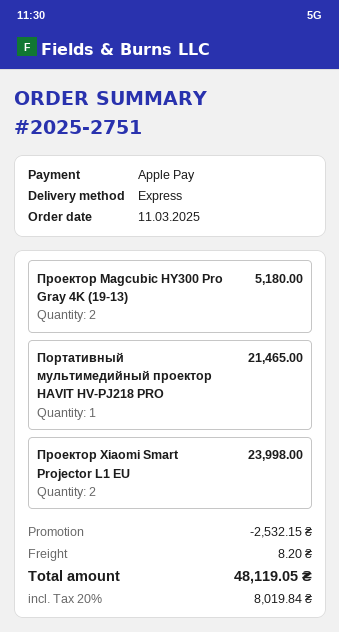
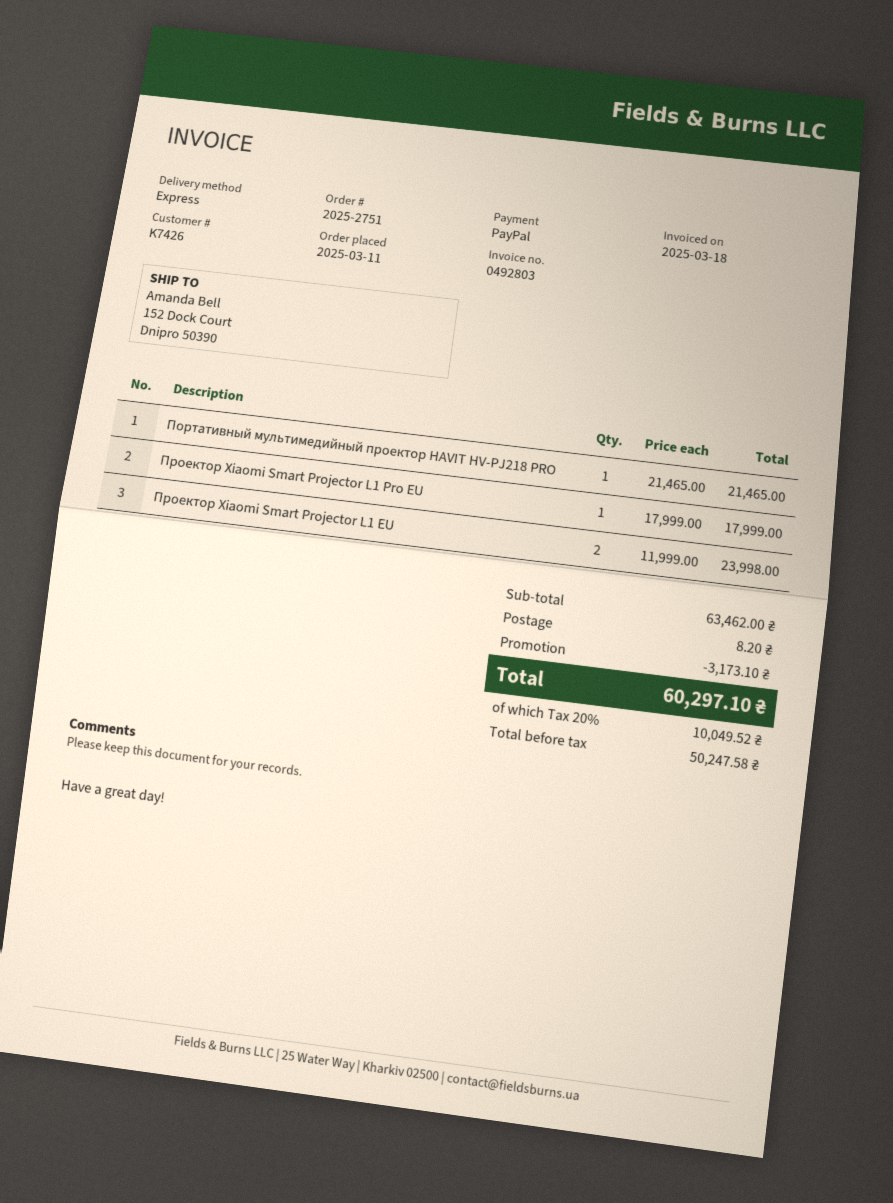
payment method: Apple Pay -> PayPal
Проектор Magcubic HY300 Pro Gray 4K (19-13): 2 for 5180.00 -> none
Проектор Xiaomi Smart Projector L1 Pro EU: none -> 1 for 17999.00
discount: 2532.15 -> 3173.10
tax: 20% = 8019.84 -> 20% = 10049.52
total: 48119.05 -> 60297.10

